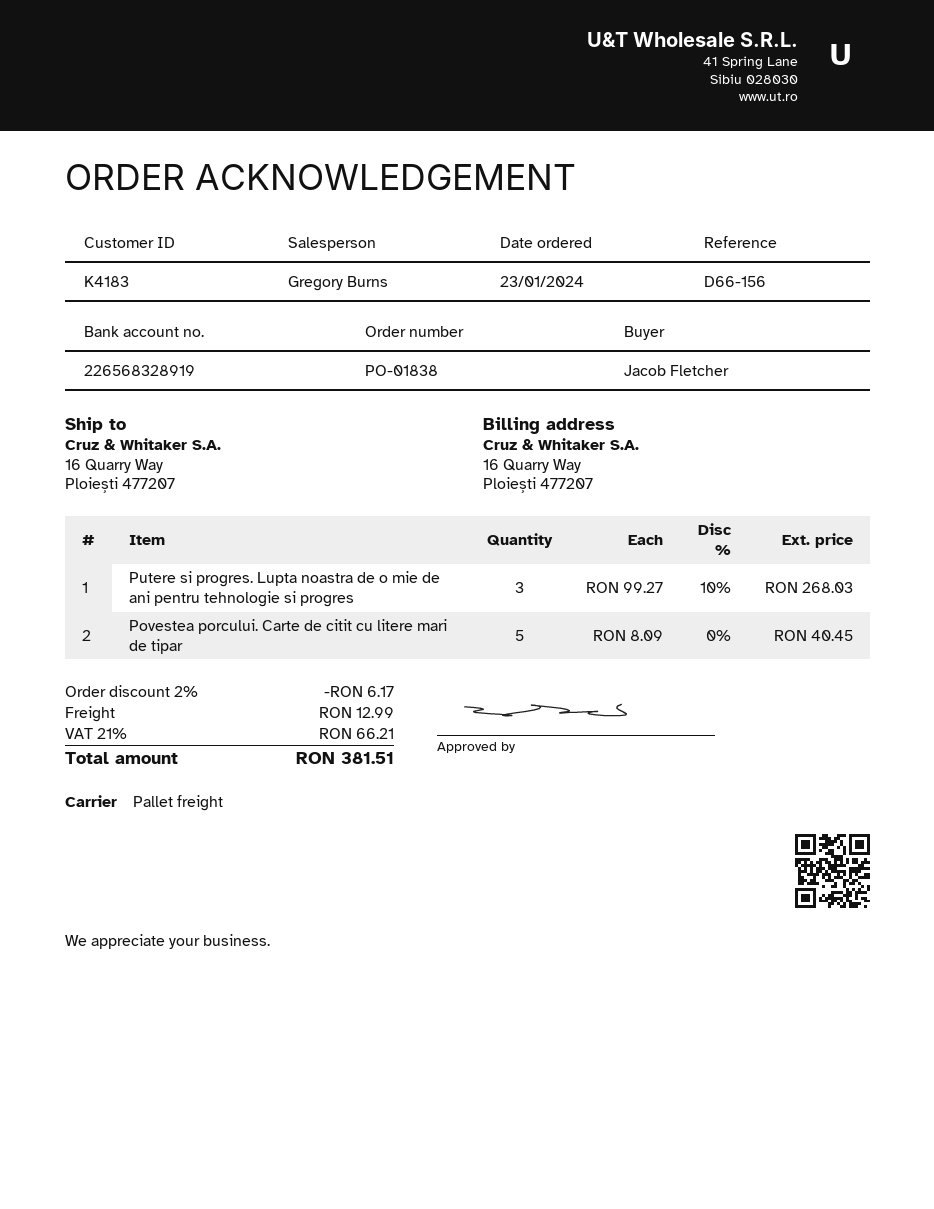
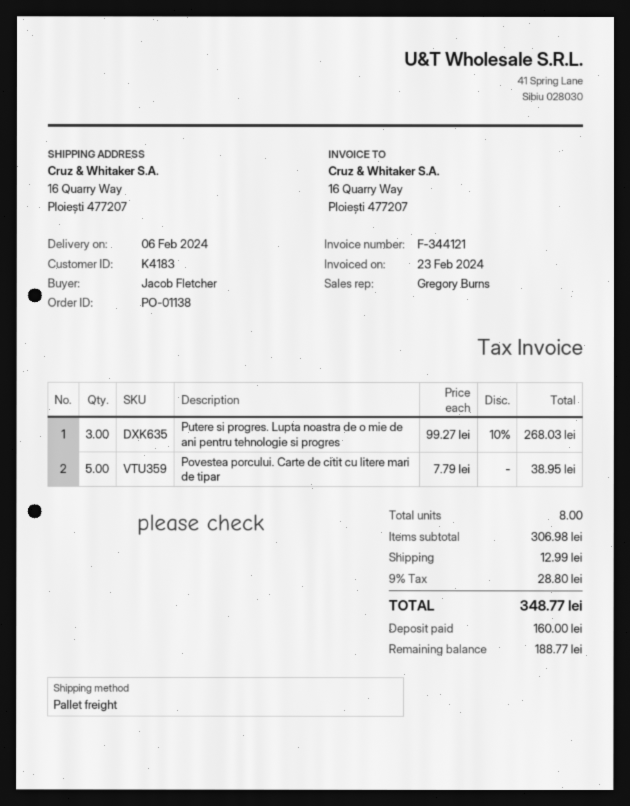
order number: PO-01838 -> PO-01138
Povestea porcului. Carte de citit cu litere mari de tipar: 5 x 8.09 = 40.45 -> 5 x 7.79 = 38.95
discount: 2% = 6.17 -> none
tax: 21% = 66.21 -> 9% = 28.80
total: 381.51 -> 348.77

